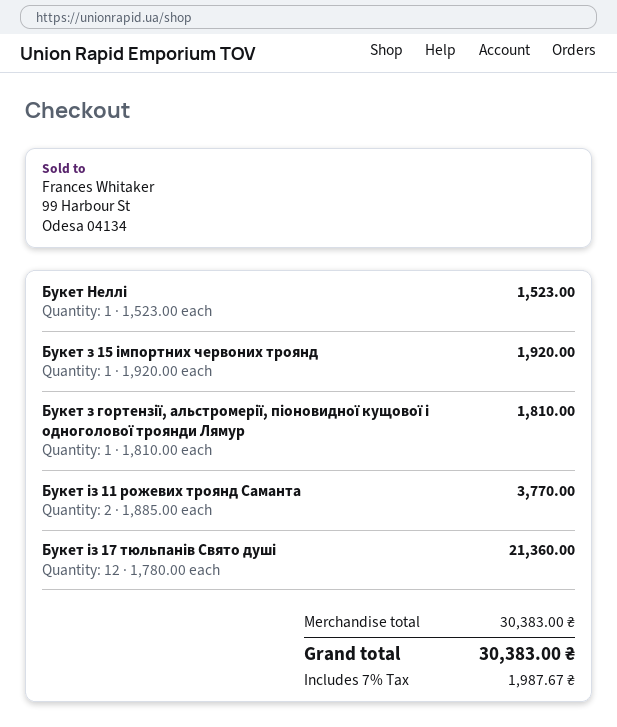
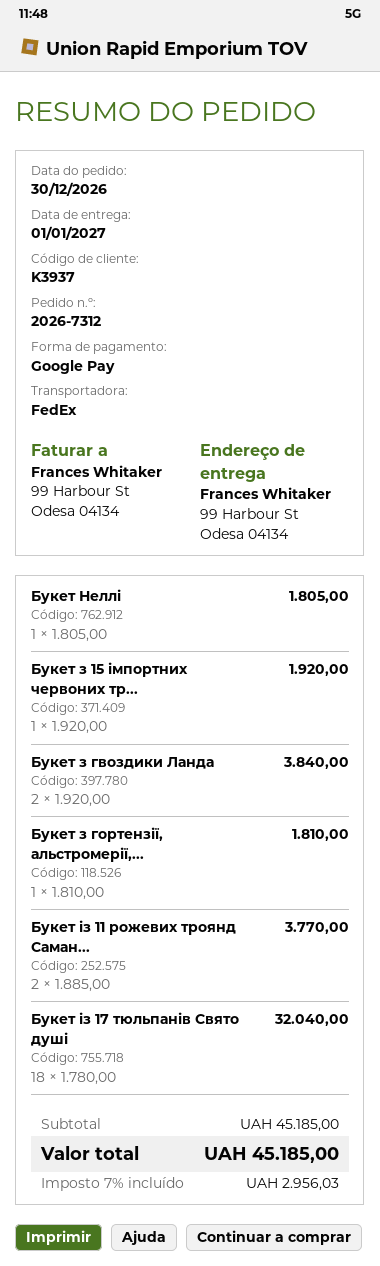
Букет Неллі: 1 x 1523.00 = 1523.00 -> 1 x 1805.00 = 1805.00
Букет із 17 тюльпанів Свято душі: 12 x 1780.00 = 21360.00 -> 18 x 1780.00 = 32040.00
Букет з гвоздики Ланда: none -> 2 x 1920.00 = 3840.00
subtotal: 30383.00 -> 45185.00
tax: 7% = 1987.67 -> 7% = 2956.03
total: 30383.00 -> 45185.00

